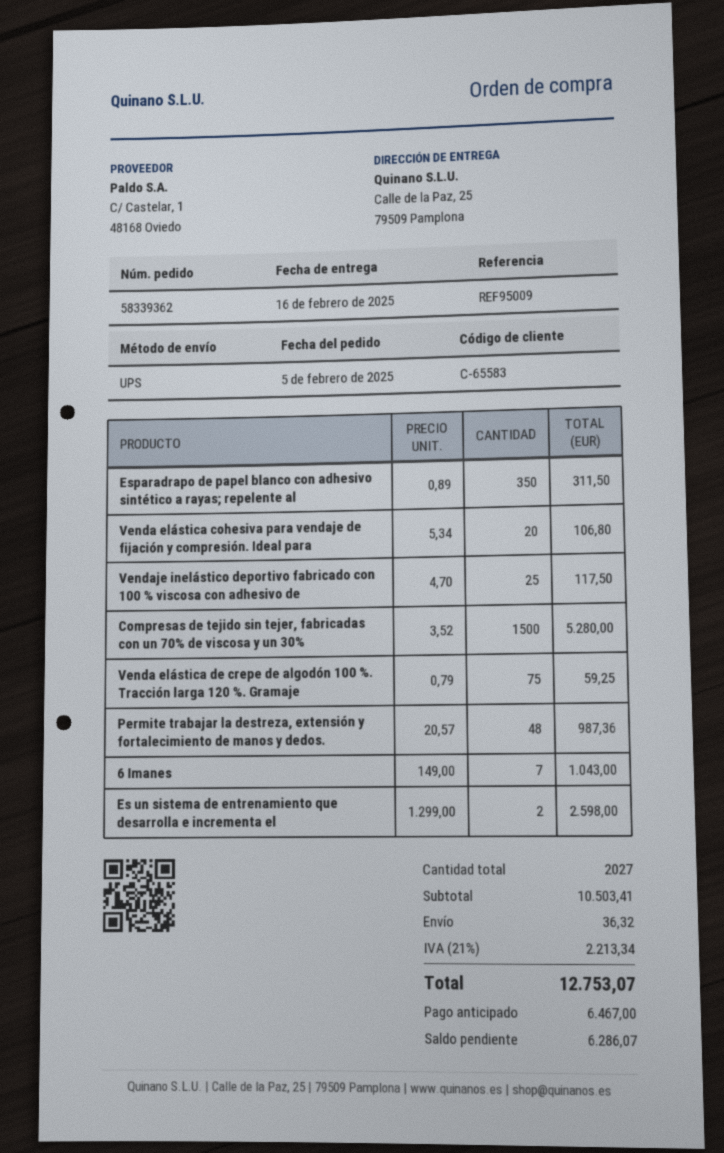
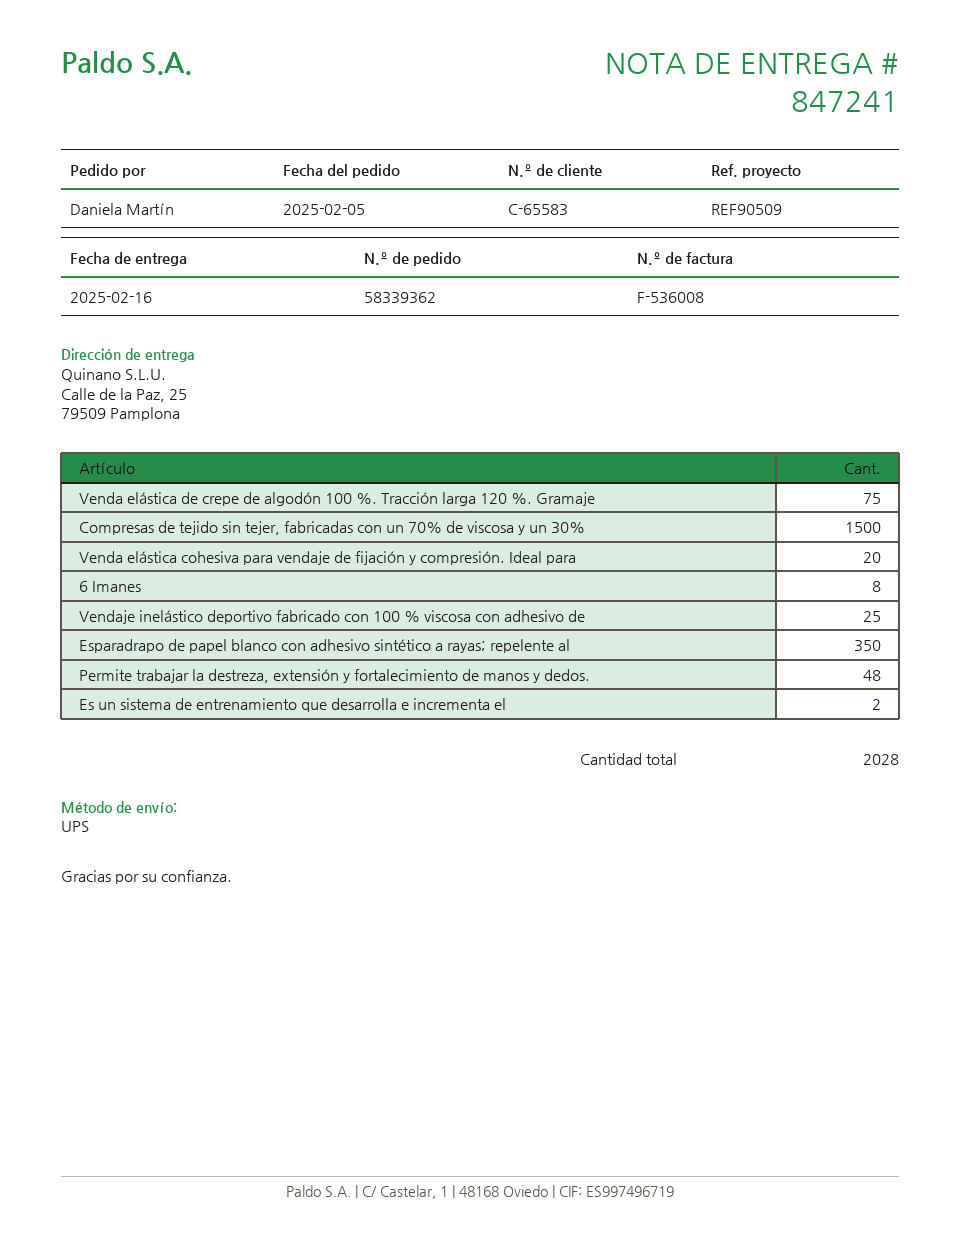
reference: REF95009 -> REF90509
6 Imanes: 7 -> 8
total quantity: 2027 -> 2028

